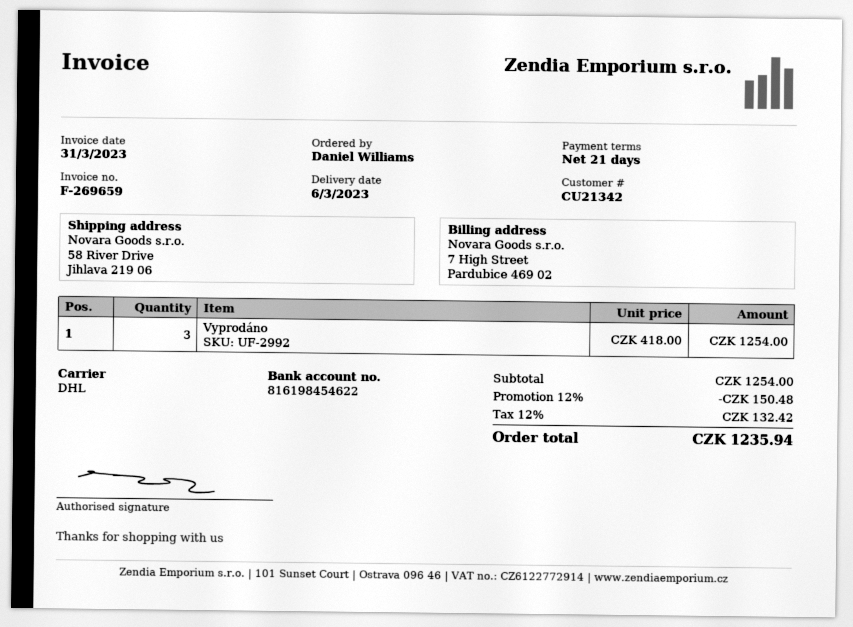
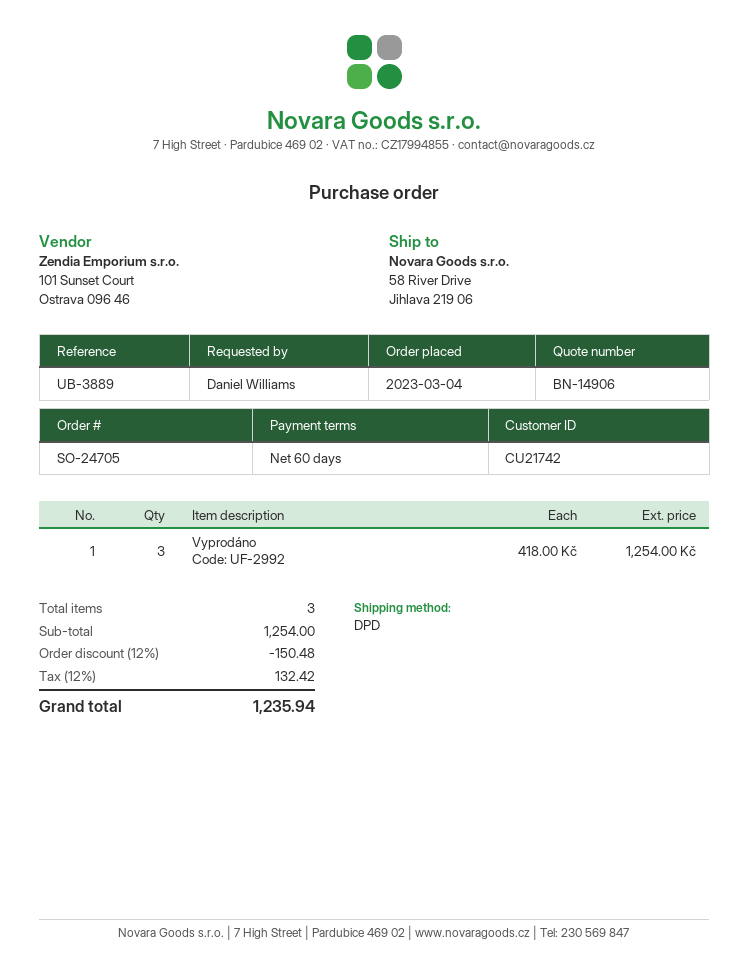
payment terms: 21 days -> 60 days
customer number: CU21342 -> CU21742
shipping method: DHL -> DPD

